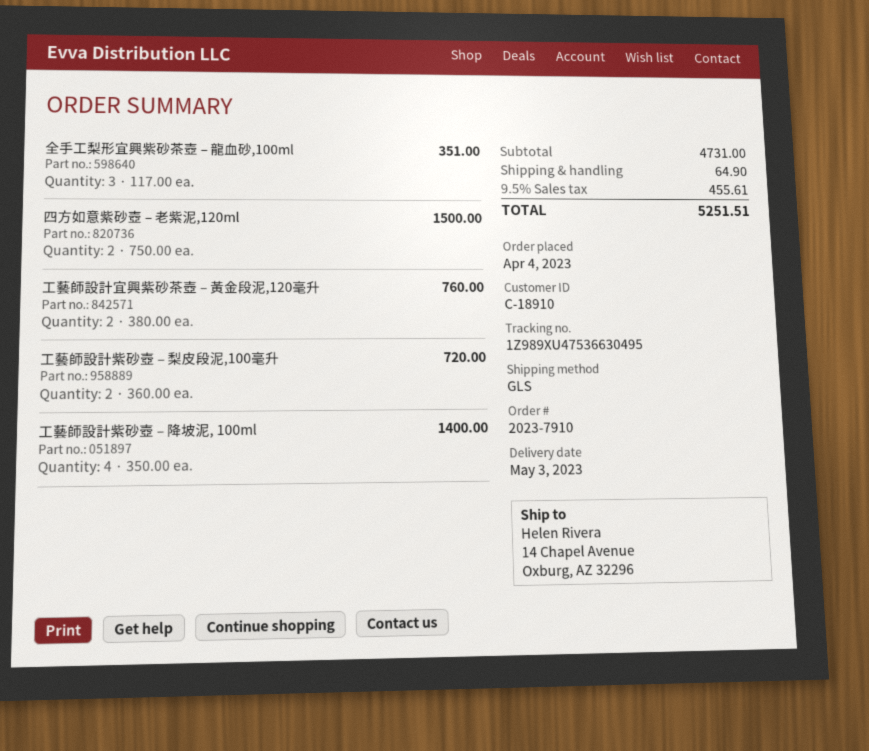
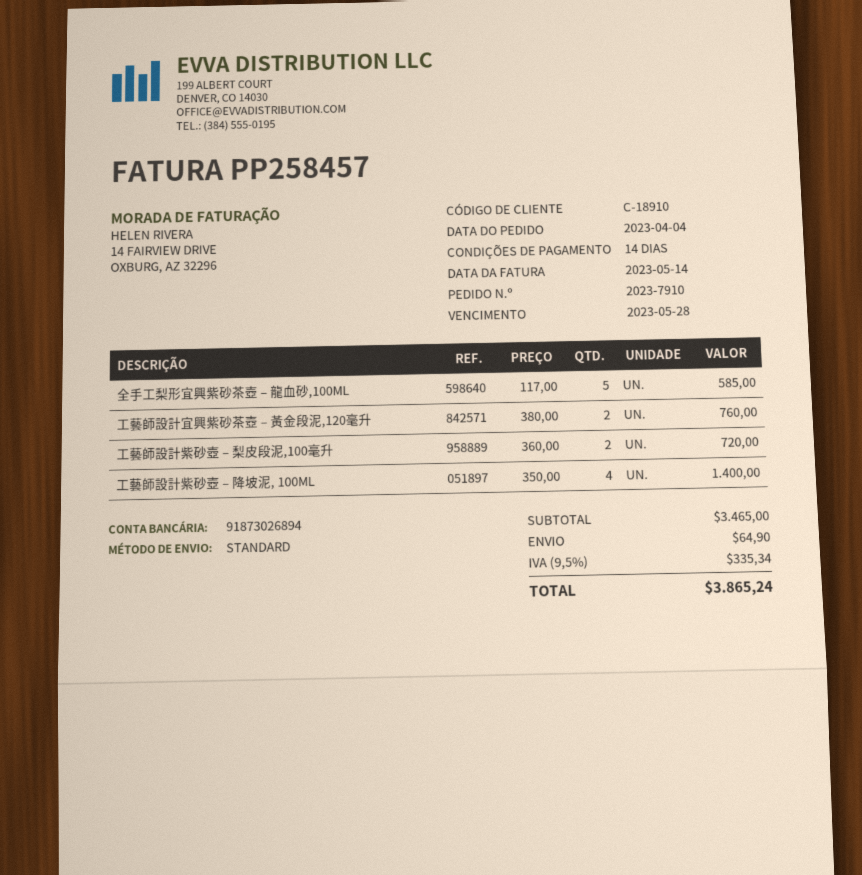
shipping method: GLS -> standard
全手工梨形宜興紫砂茶壺 – 龍血砂,100ml: 3 x 117.00 = 351.00 -> 5 x 117.00 = 585.00
四方如意紫砂壺 – 老紫泥,120ml: 2 x 750.00 = 1500.00 -> none
subtotal: 4731.00 -> 3465.00
tax: 9.5% = 455.61 -> 9.5% = 335.34
total: 5251.51 -> 3865.24

